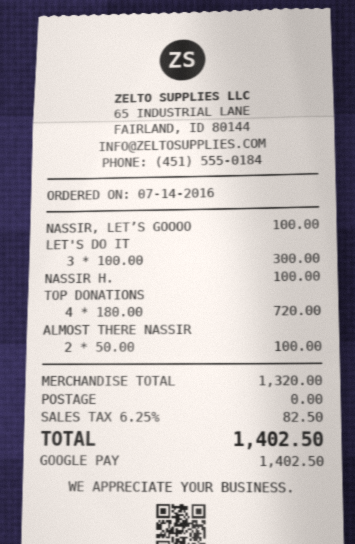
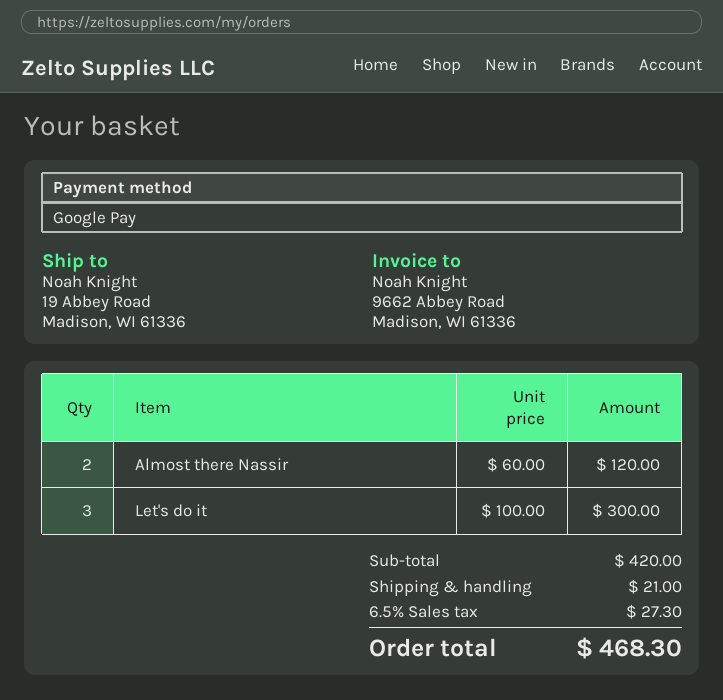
NASSIR, LET’S GOOOO: 1 x 100.00 = 100.00 -> none
NASSIR H.: 1 x 100.00 = 100.00 -> none
TOP DONATIONS: 4 x 180.00 = 720.00 -> none
ALMOST THERE NASSIR: 2 x 50.00 = 100.00 -> 2 x 60.00 = 120.00
subtotal: 1320.00 -> 420.00
shipping: 0.00 -> 21.00
tax: 6.25% = 82.50 -> 6.5% = 27.30
total: 1402.50 -> 468.30

